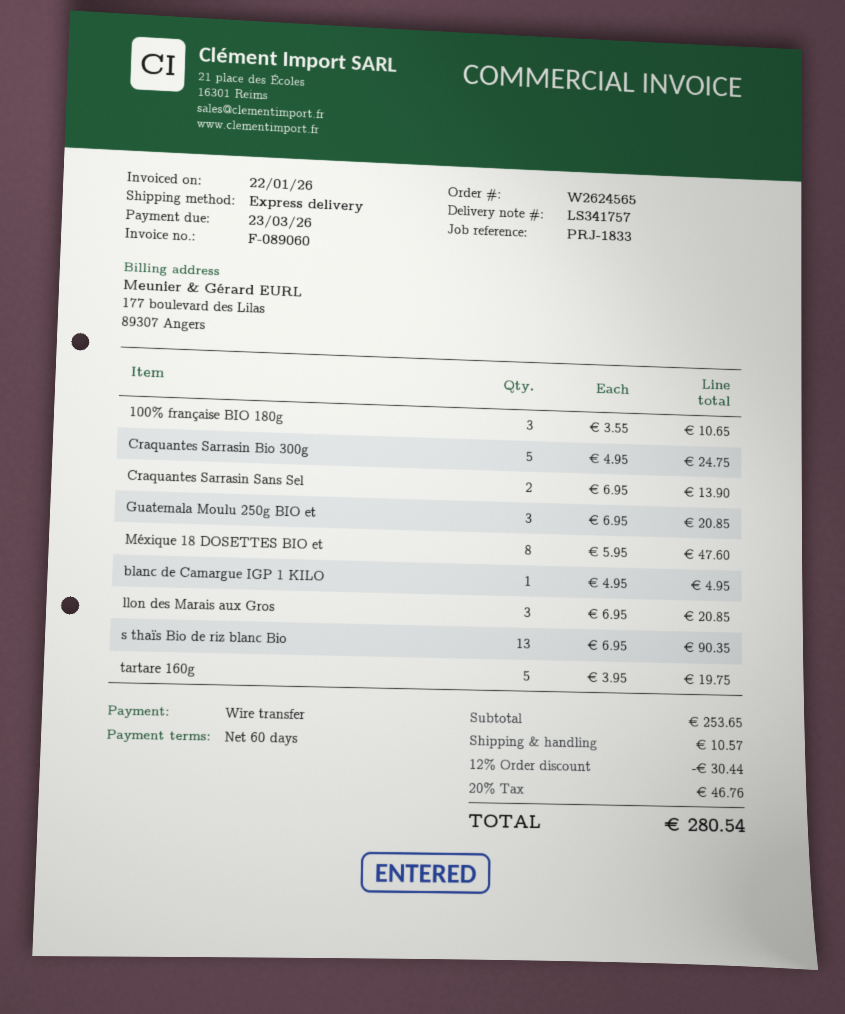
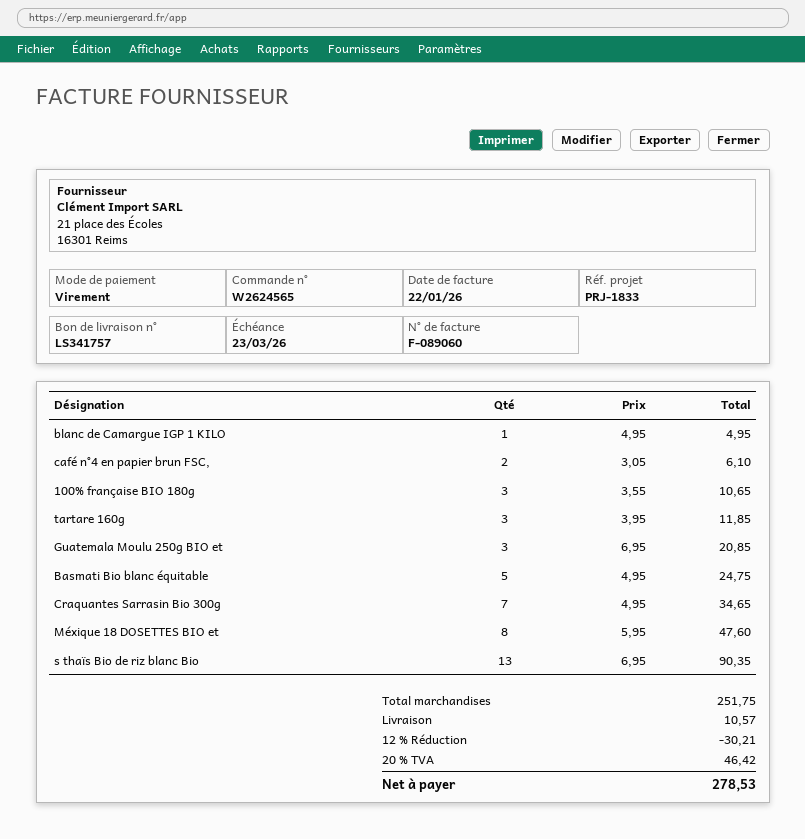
Craquantes Sarrasin Bio 300g: 5 x 4.95 = 24.75 -> 7 x 4.95 = 34.65
Craquantes Sarrasin Sans Sel: 2 x 6.95 = 13.90 -> none
llon des Marais aux Gros: 3 x 6.95 = 20.85 -> none
tartare 160g: 5 x 3.95 = 19.75 -> 3 x 3.95 = 11.85
café n°4 en papier brun FSC,: none -> 2 x 3.05 = 6.10
Basmati Bio blanc équitable: none -> 5 x 4.95 = 24.75
subtotal: 253.65 -> 251.75
discount: 12% = 30.44 -> 12% = 30.21
tax: 20% = 46.76 -> 20% = 46.42
total: 280.54 -> 278.53

